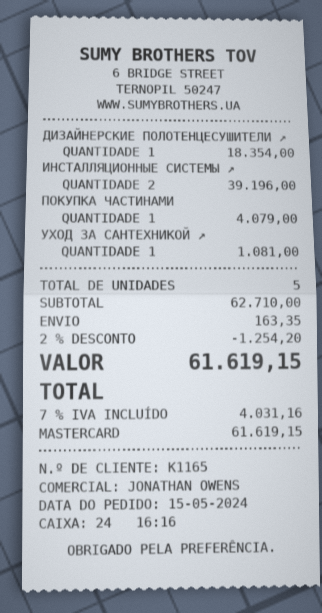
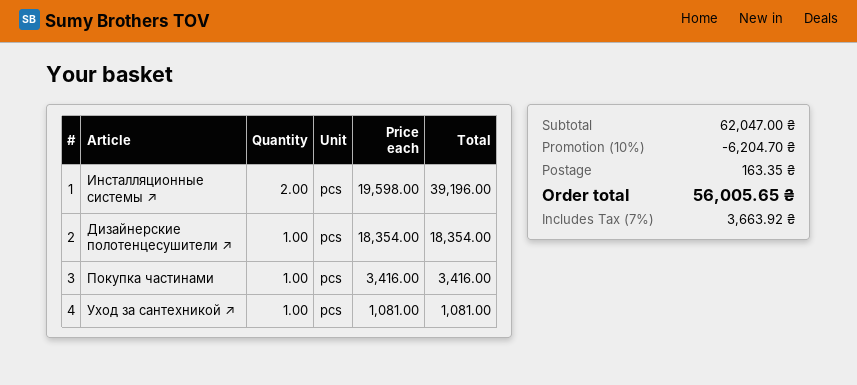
ПОКУПКА ЧАСТИНАМИ: 1 for 4079.00 -> 1 for 3416.00
subtotal: 62710.00 -> 62047.00
discount: 2% = 1254.20 -> 10% = 6204.70
tax: 7% = 4031.16 -> 7% = 3663.92
total: 61619.15 -> 56005.65

